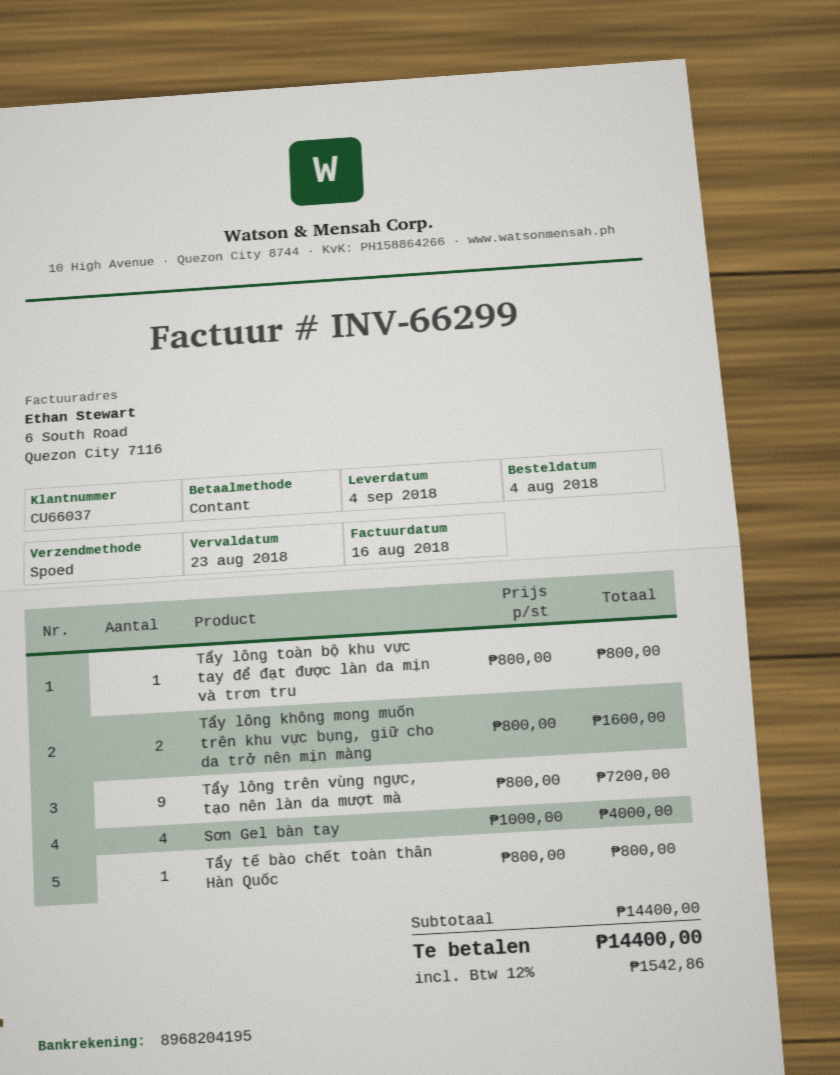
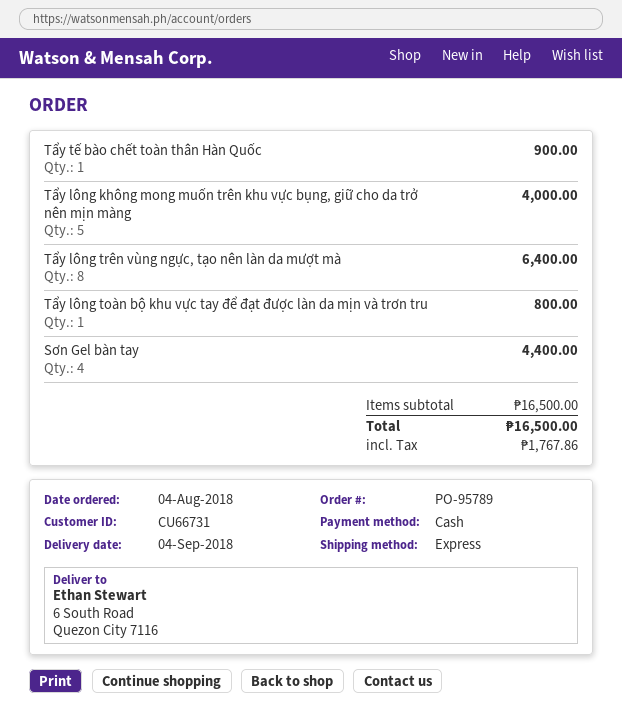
customer number: CU66037 -> CU66731
Tẩy lông không mong muốn trên khu vực bụng, giữ cho da trở nên mịn màng: 2 for 1600.00 -> 5 for 4000.00
Tẩy lông trên vùng ngực, tạo nên làn da mượt mà: 9 for 7200.00 -> 8 for 6400.00
Sơn Gel bàn tay: 4 for 4000.00 -> 4 for 4400.00
Tẩy tế bào chết toàn thân Hàn Quốc: 1 for 800.00 -> 1 for 900.00
subtotal: 14400.00 -> 16500.00
tax: 1542.86 -> 1767.86
total: 14400.00 -> 16500.00

